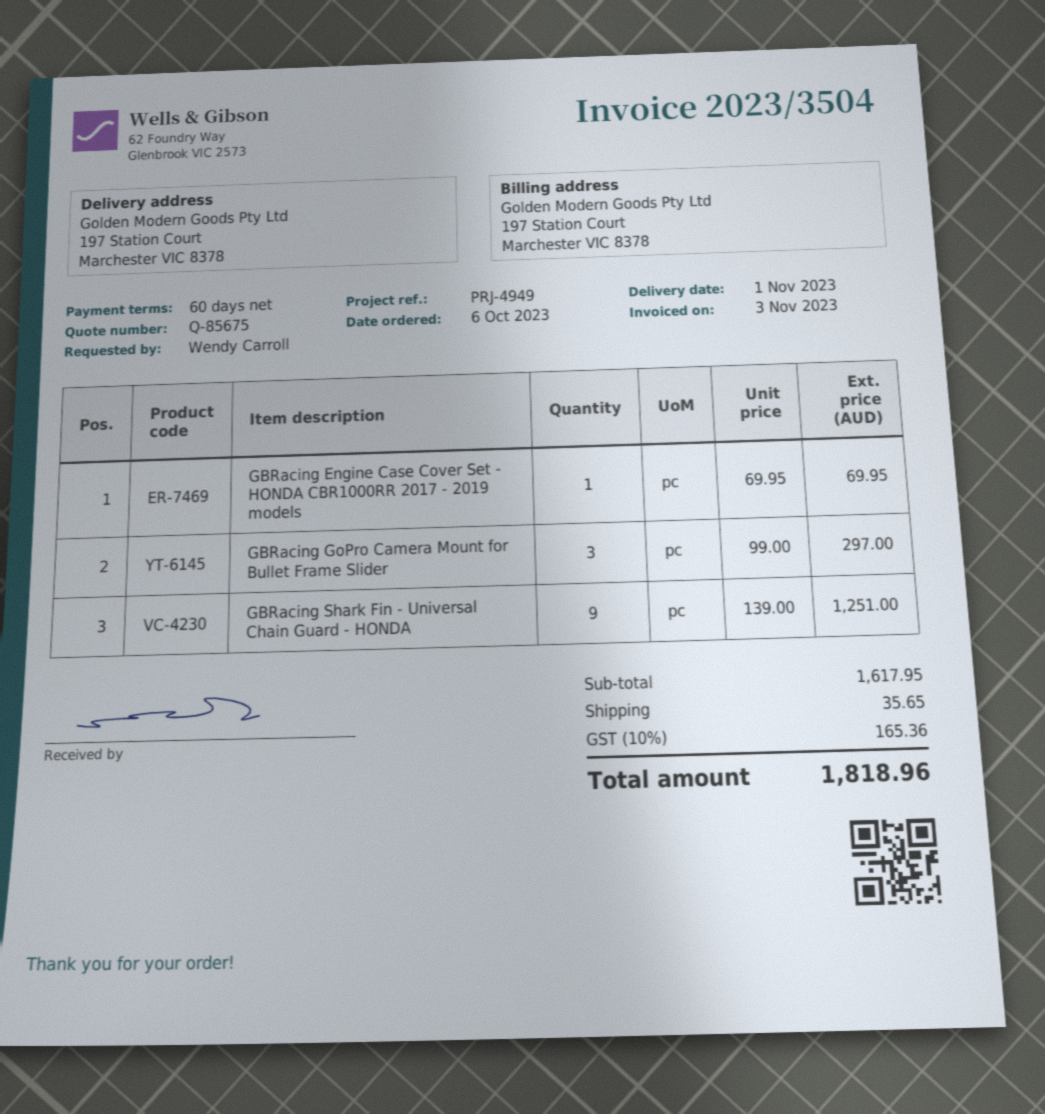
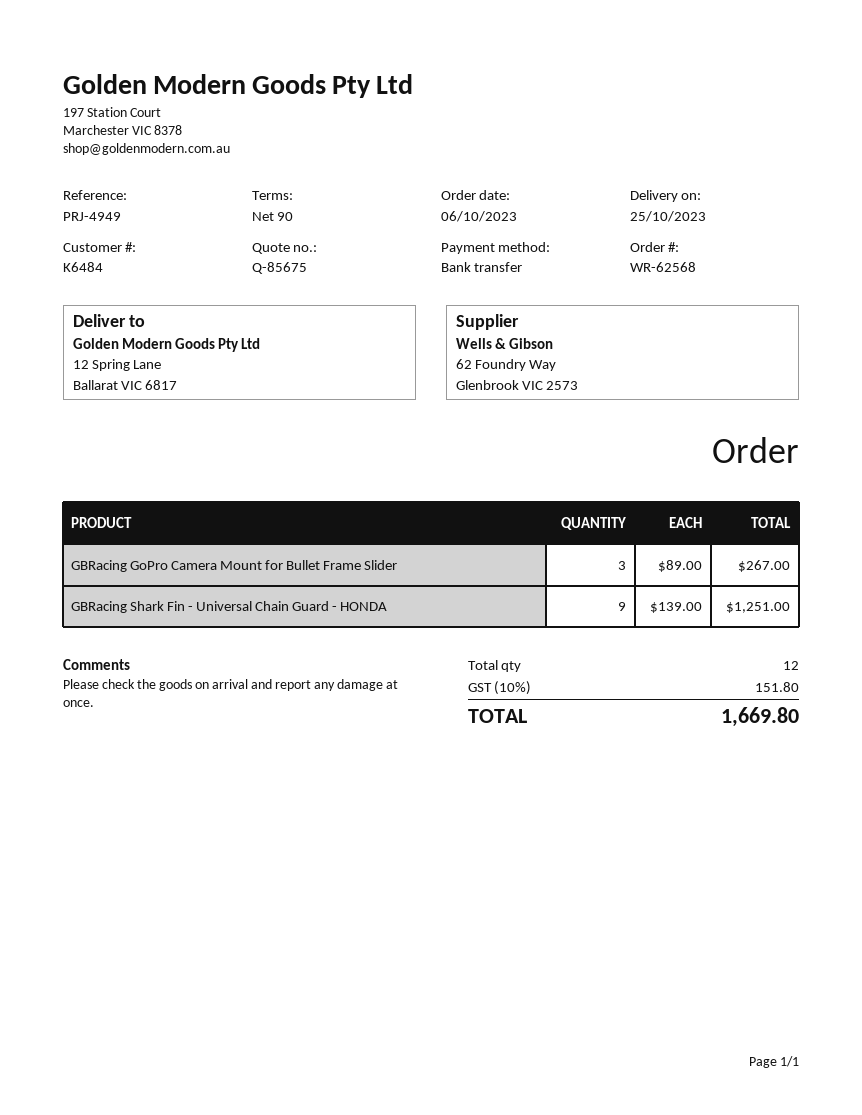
delivery date: 2023-11-01 -> 2023-10-25
payment terms: 60 days -> 90 days
ship to: 197 Station Court, Marchester VIC 8378 -> 12 Spring Lane, Ballarat VIC 6817
GBRacing Engine Case Cover Set - HONDA CBR1000RR 2017 - 2019 models: 1 x 69.95 = 69.95 -> none
GBRacing GoPro Camera Mount for Bullet Frame Slider: 3 x 99.00 = 297.00 -> 3 x 89.00 = 267.00
shipping: 35.65 -> none
tax: 10% = 165.36 -> 10% = 151.80
total: 1818.96 -> 1669.80

